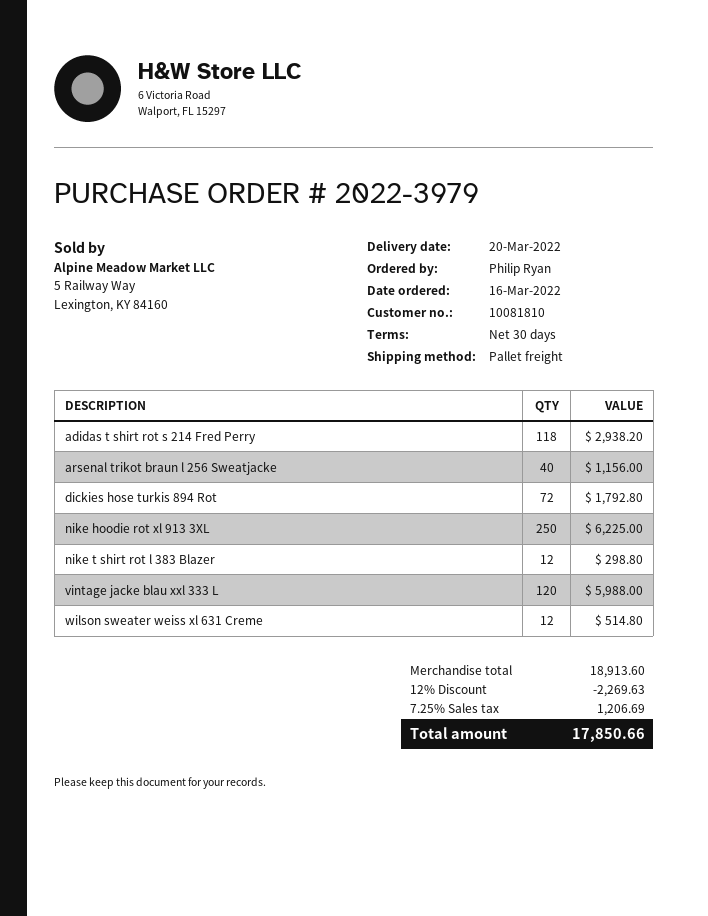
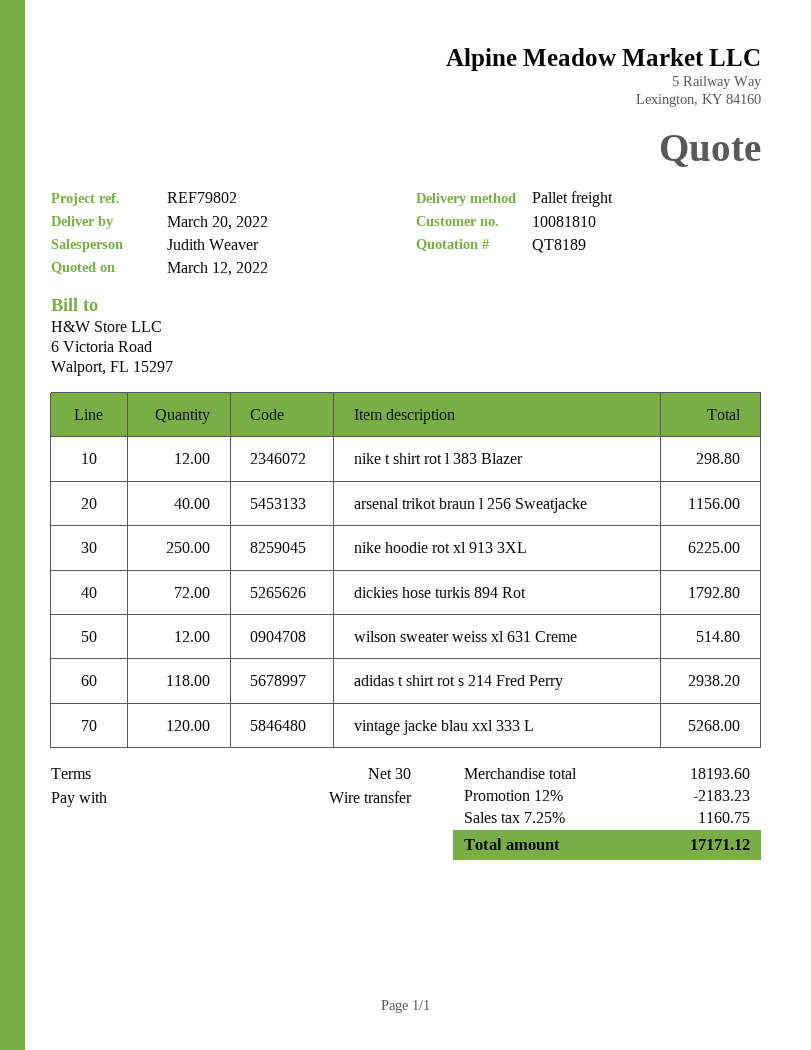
vintage jacke blau xxl 333 L: 120 for 5988.00 -> 120 for 5268.00
subtotal: 18913.60 -> 18193.60
discount: 12% = 2269.63 -> 12% = 2183.23
tax: 7.25% = 1206.69 -> 7.25% = 1160.75
total: 17850.66 -> 17171.12

